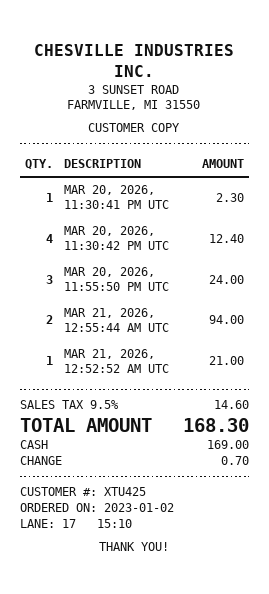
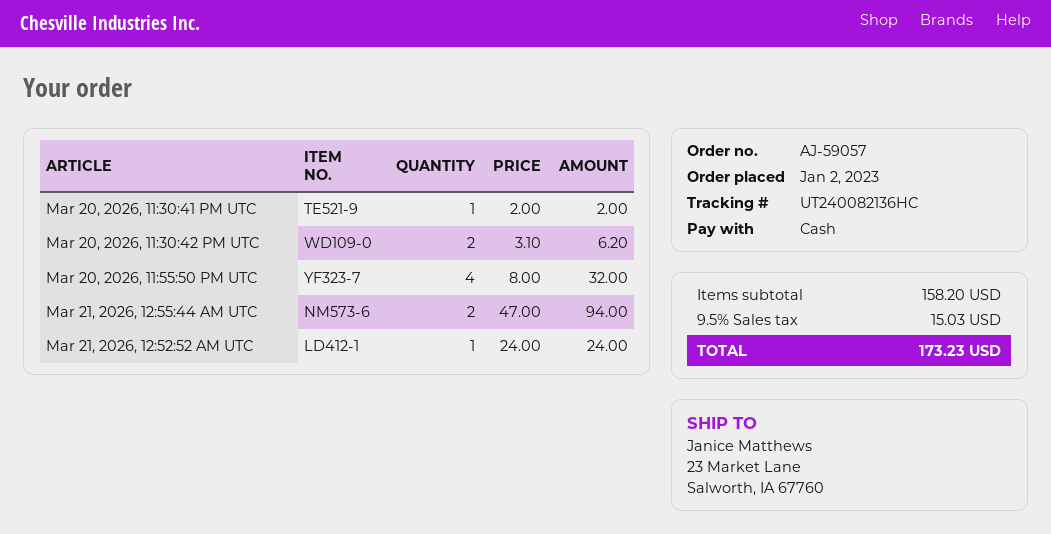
MAR 20, 2026, 11:30:41 PM UTC: 1 for 2.30 -> 1 for 2.00
MAR 20, 2026, 11:30:42 PM UTC: 4 for 12.40 -> 2 for 6.20
MAR 20, 2026, 11:55:50 PM UTC: 3 for 24.00 -> 4 for 32.00
MAR 21, 2026, 12:52:52 AM UTC: 1 for 21.00 -> 1 for 24.00
tax: 9.5% = 14.60 -> 9.5% = 15.03
total: 168.30 -> 173.23

